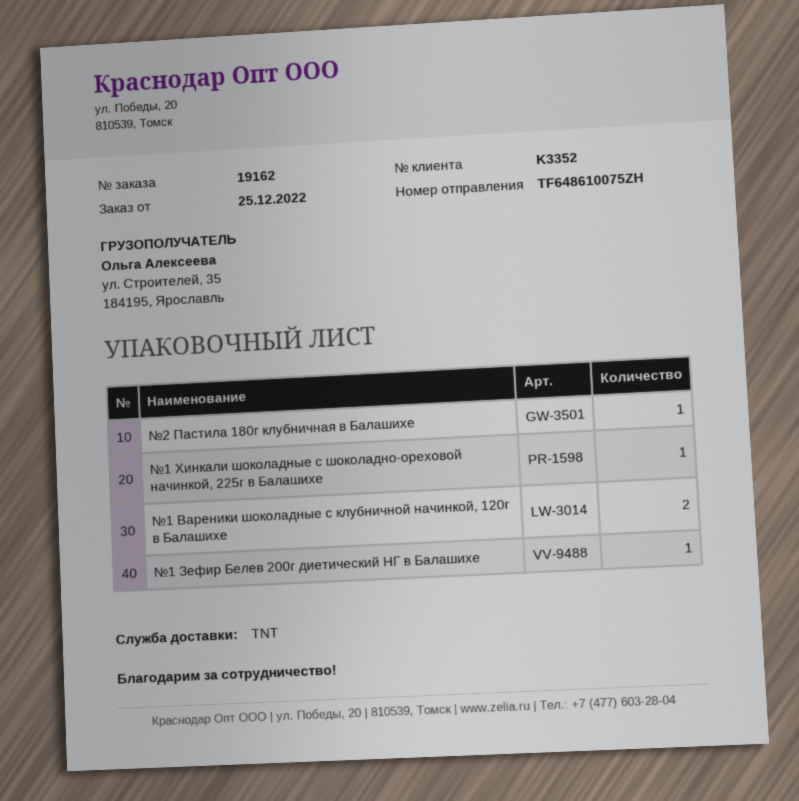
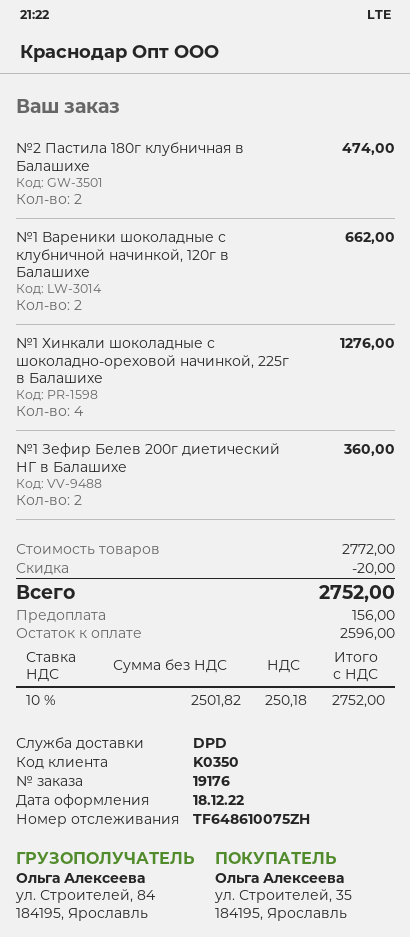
order number: 19162 -> 19176
order date: 2022-12-25 -> 2022-12-18
customer number: K3352 -> K0350
shipping method: TNT -> DPD
ship to: ул. Строителей, 35, 184195, Ярославль -> ул. Строителей, 84, 184195, Ярославль
№2 Пастила 180г клубничная в Балашихе: 1 -> 2
№1 Хинкали шоколадные с шоколадно-ореховой начинкой, 225г в Балашихе: 1 -> 4
№1 Зефир Белев 200г диетический НГ в Балашихе: 1 -> 2

